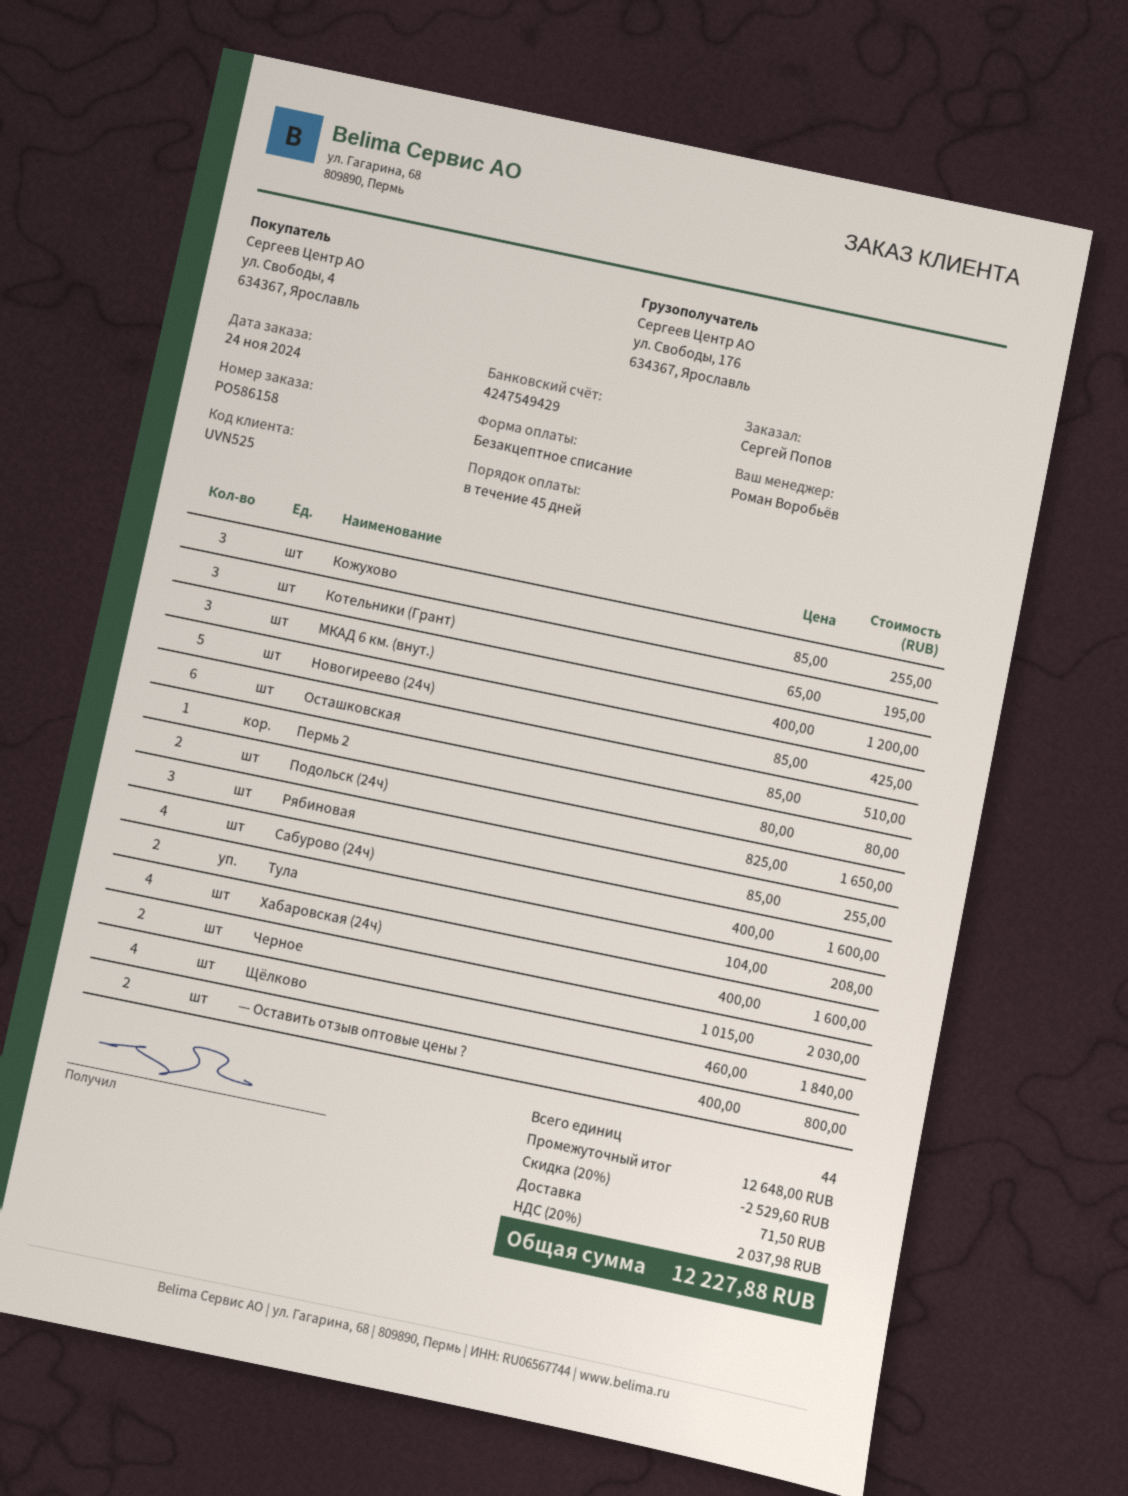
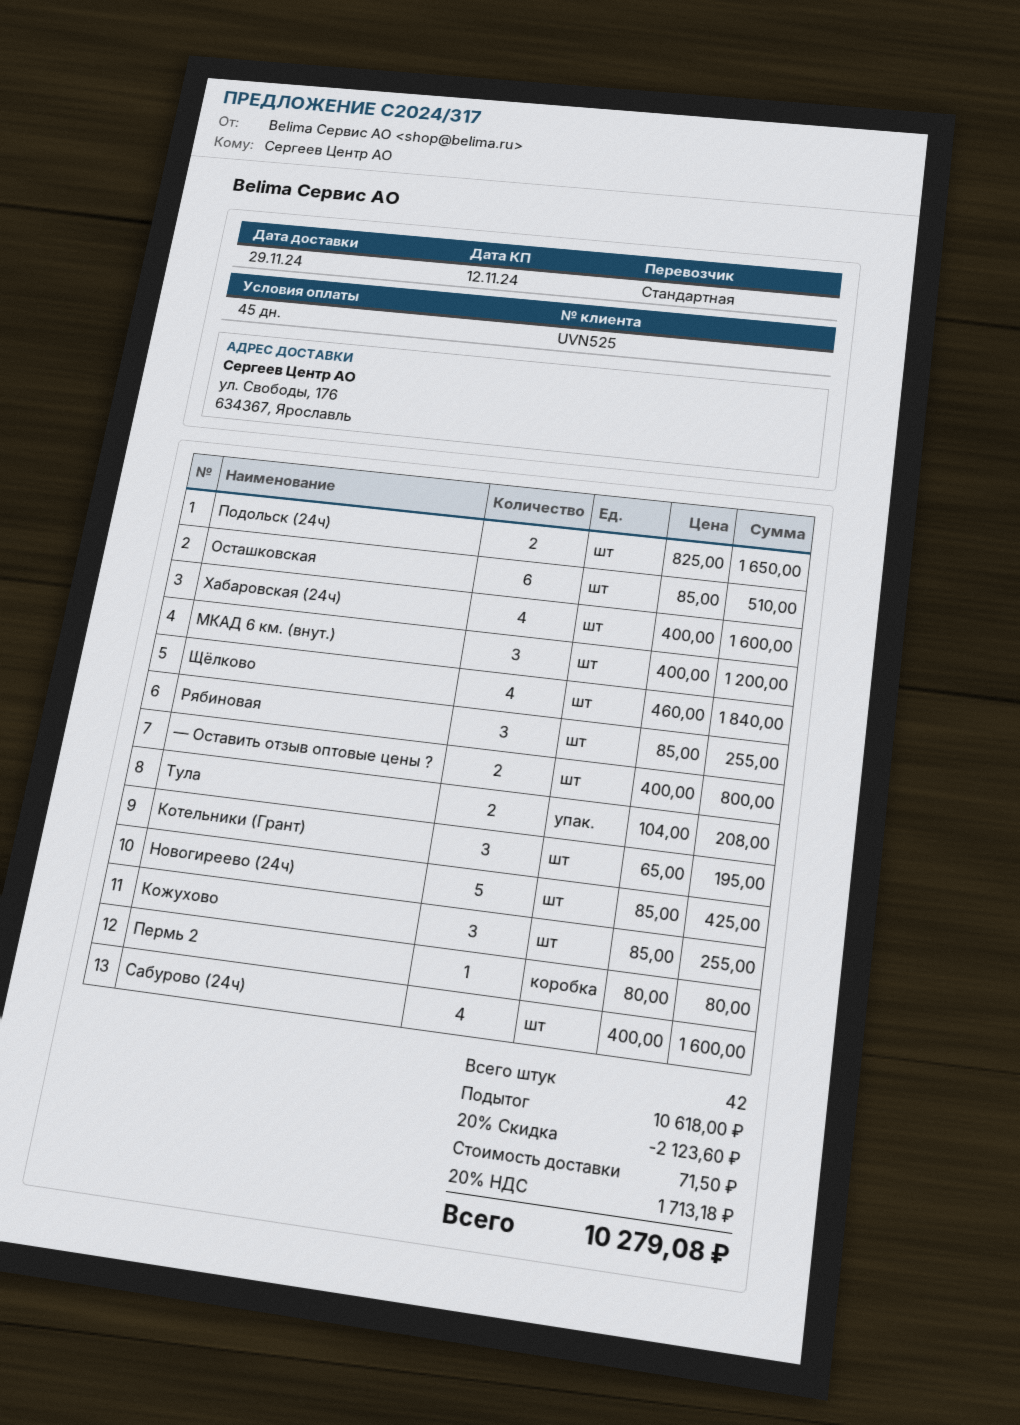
Черное: 2 x 1015.00 = 2030.00 -> none
total quantity: 44 -> 42
subtotal: 12648.00 -> 10618.00
discount: 20% = 2529.60 -> 20% = 2123.60
tax: 20% = 2037.98 -> 20% = 1713.18
total: 12227.88 -> 10279.08

